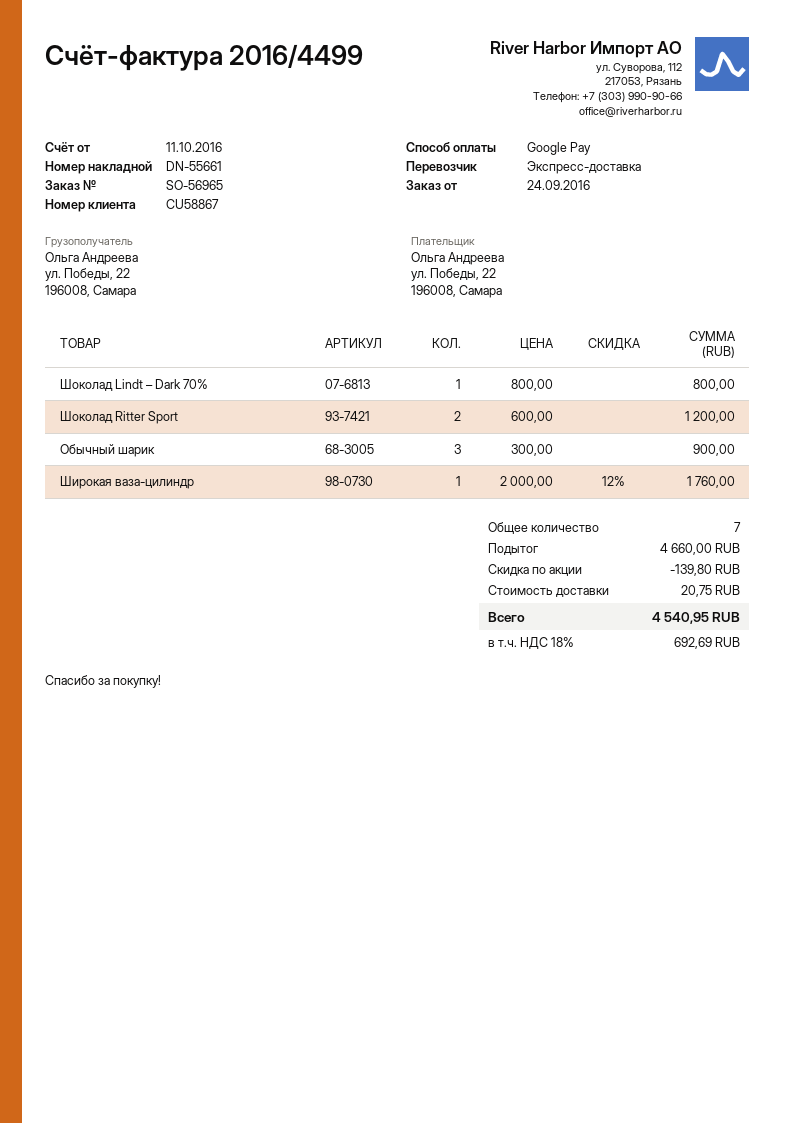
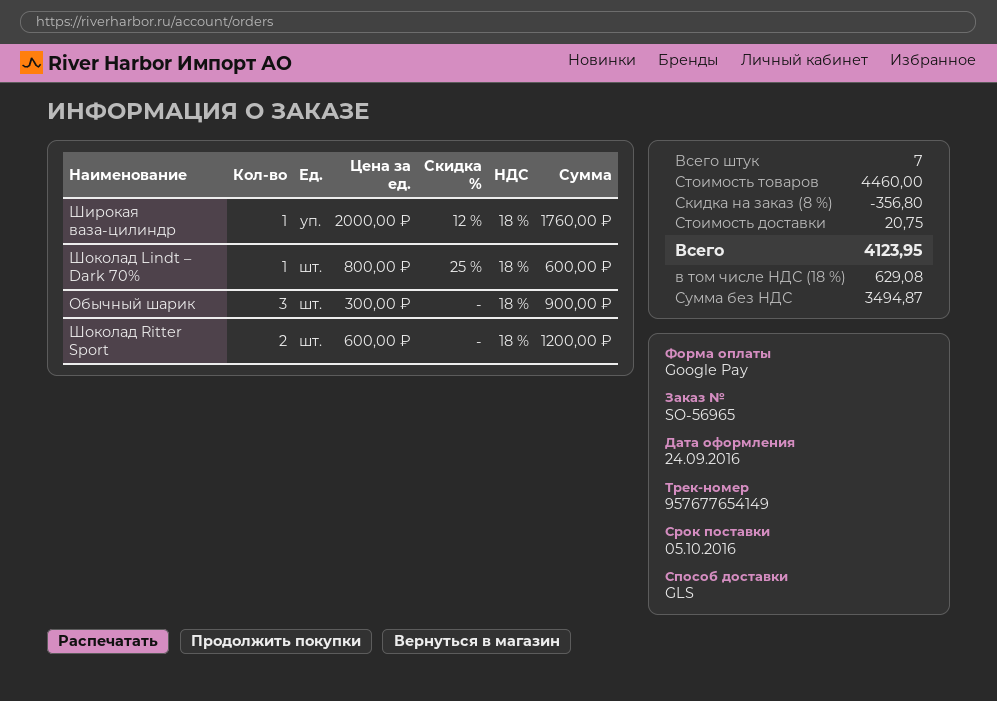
shipping method: express -> GLS
Шоколад Lindt – Dark 70%: 1 x 800.00 = 800.00 -> 1 x 800.00 - 25% = 600.00
subtotal: 4660.00 -> 4460.00
discount: 139.80 -> 356.80
tax: 18% = 692.69 -> 18% = 629.08
total: 4540.95 -> 4123.95

